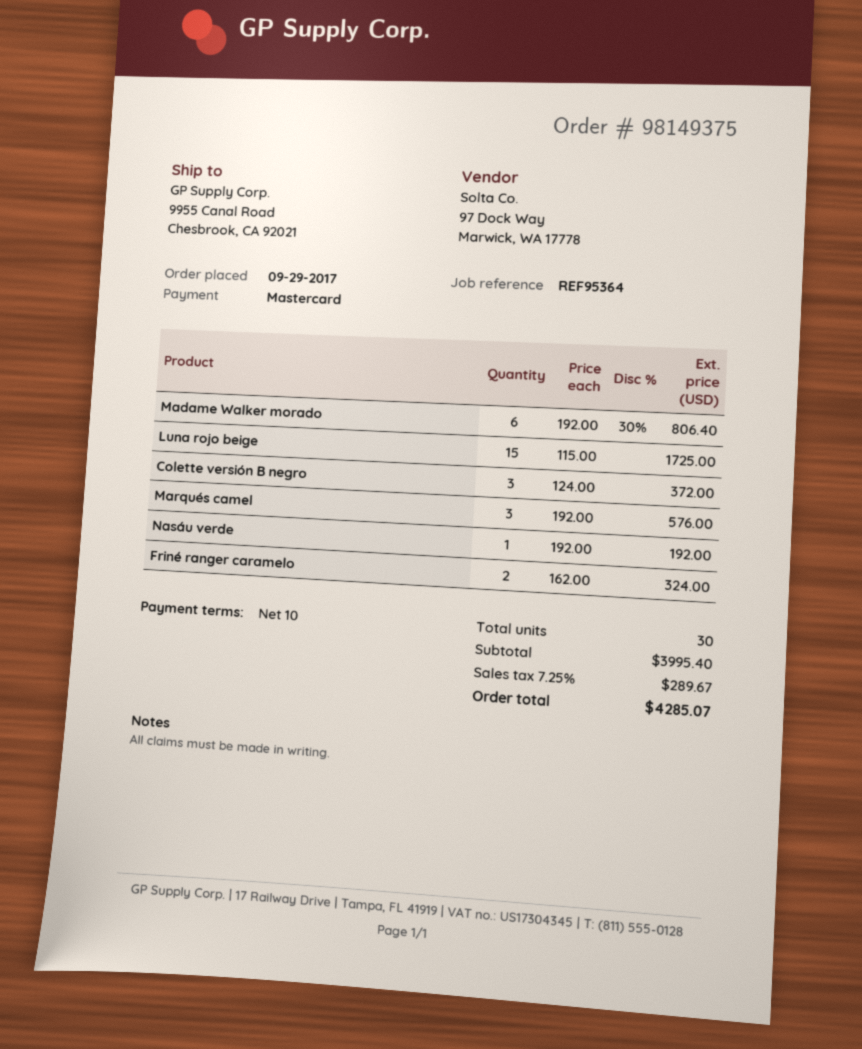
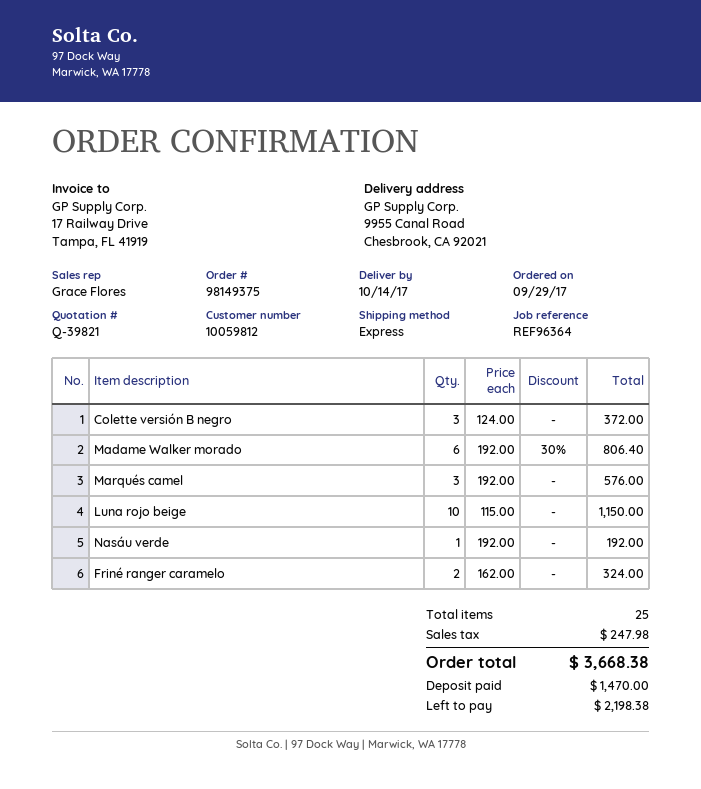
reference: REF95364 -> REF96364
Luna rojo beige: 15 x 115.00 = 1725.00 -> 10 x 115.00 = 1150.00
total quantity: 30 -> 25
tax: 289.67 -> 247.98
total: 4285.07 -> 3668.38

